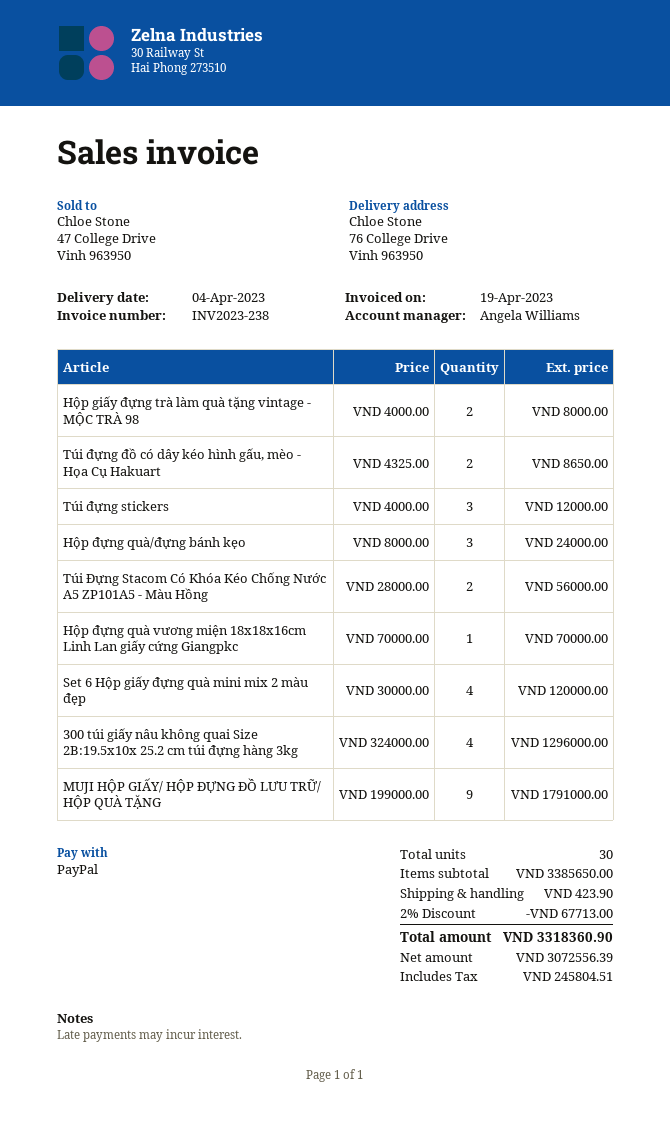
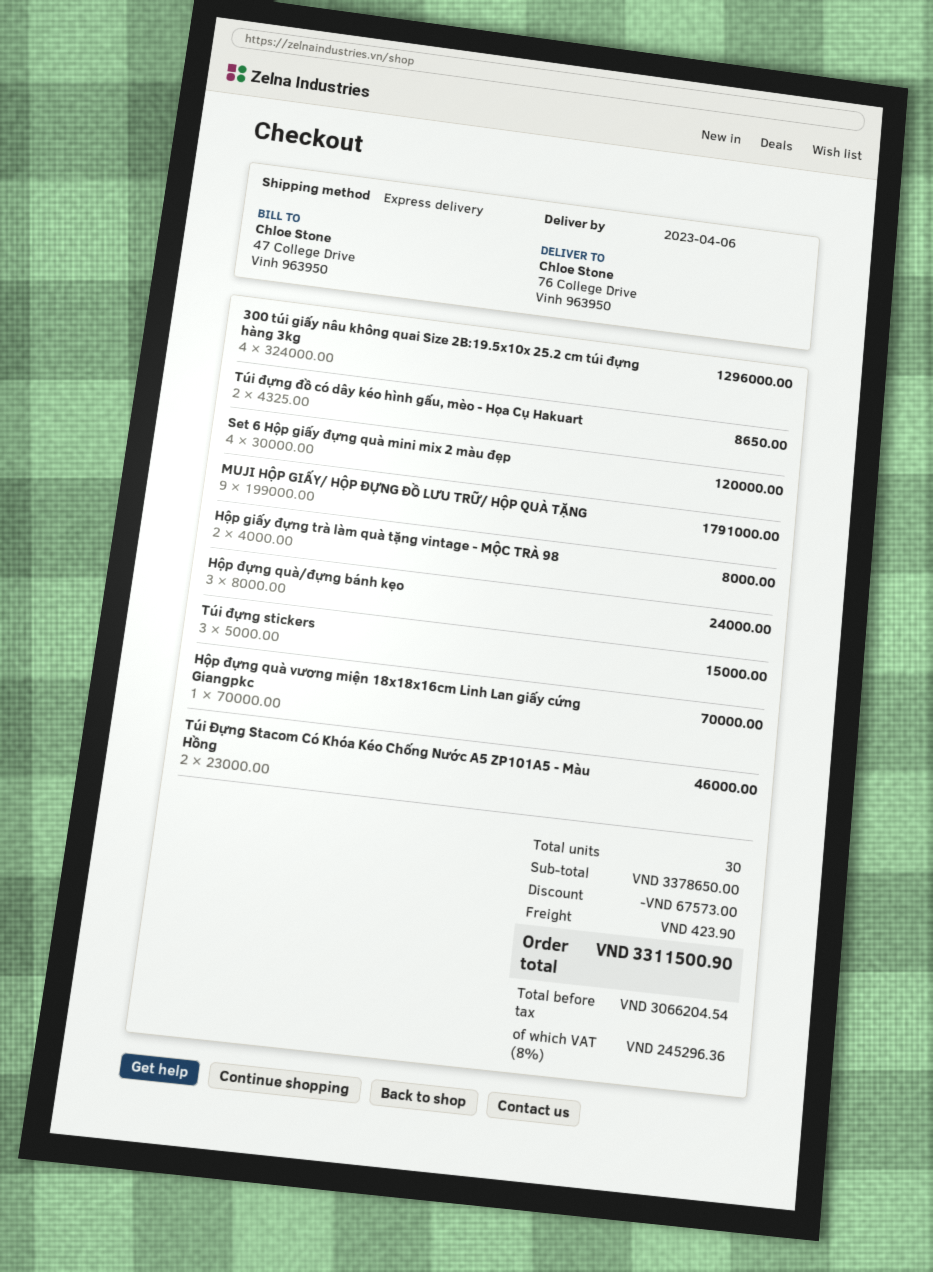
delivery date: 2023-04-04 -> 2023-04-06
Túi đựng stickers: 3 x 4000.00 = 12000.00 -> 3 x 5000.00 = 15000.00
Túi Đựng Stacom Có Khóa Kéo Chống Nước A5 ZP101A5 - Màu Hồng: 2 x 28000.00 = 56000.00 -> 2 x 23000.00 = 46000.00
subtotal: 3385650.00 -> 3378650.00
discount: 67713.00 -> 67573.00
net: 3072556.39 -> 3066204.54
tax: 245804.51 -> 245296.36
total: 3318360.90 -> 3311500.90

